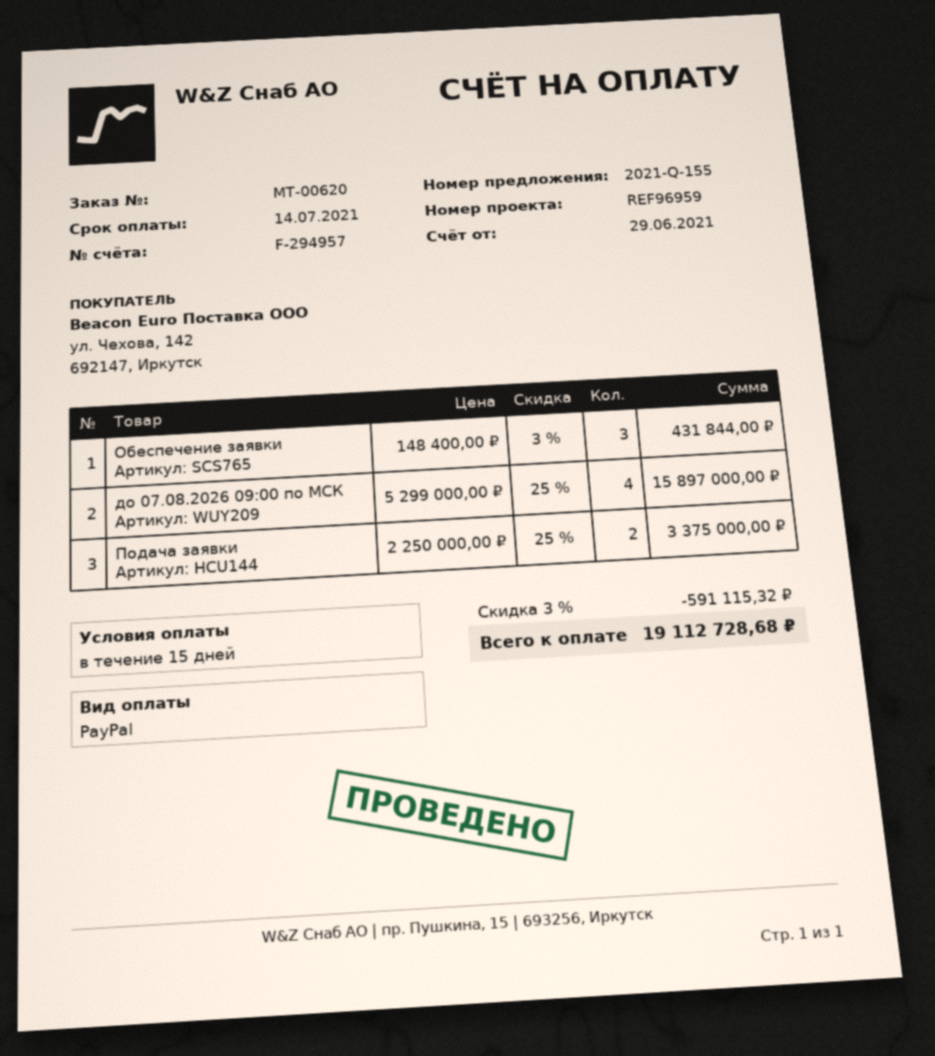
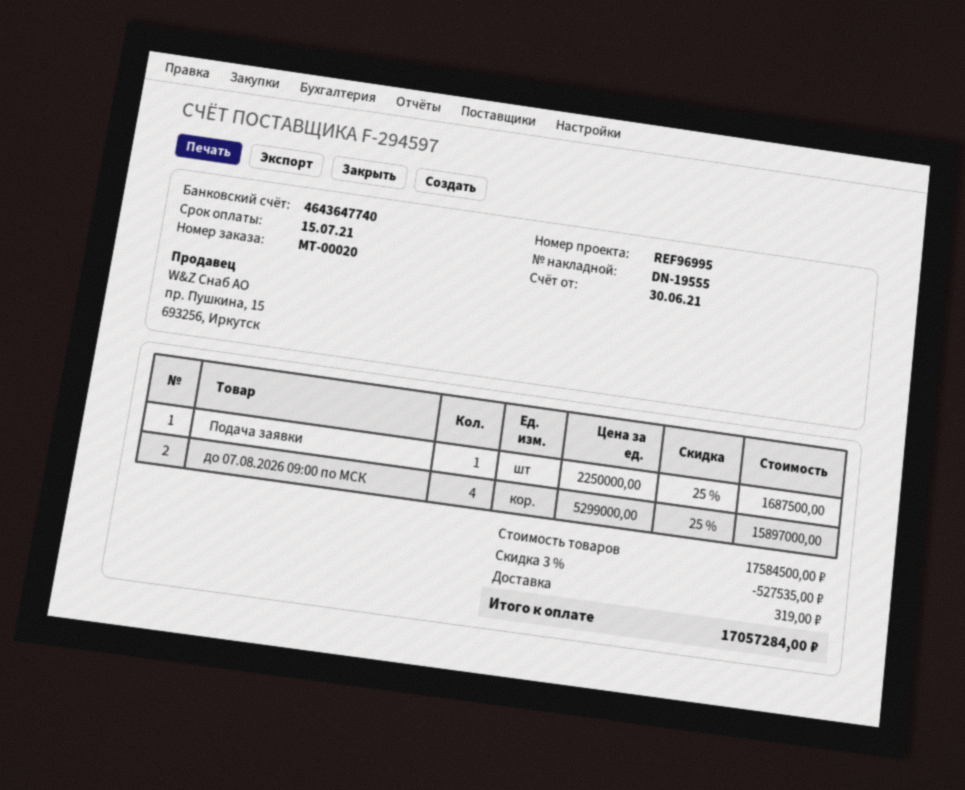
order number: MT-00620 -> MT-00020
invoice number: F-294957 -> F-294597
invoice date: 2021-06-29 -> 2021-06-30
due date: 2021-07-14 -> 2021-07-15
reference: REF96959 -> REF96995
Обеспечение заявки: 3 x 148400.00 - 3% = 431844.00 -> none
Подача заявки: 2 x 2250000.00 - 25% = 3375000.00 -> 1 x 2250000.00 - 25% = 1687500.00
discount: 3% = 591115.32 -> 3% = 527535.00
shipping: none -> 319.00
total: 19112728.68 -> 17057284.00

